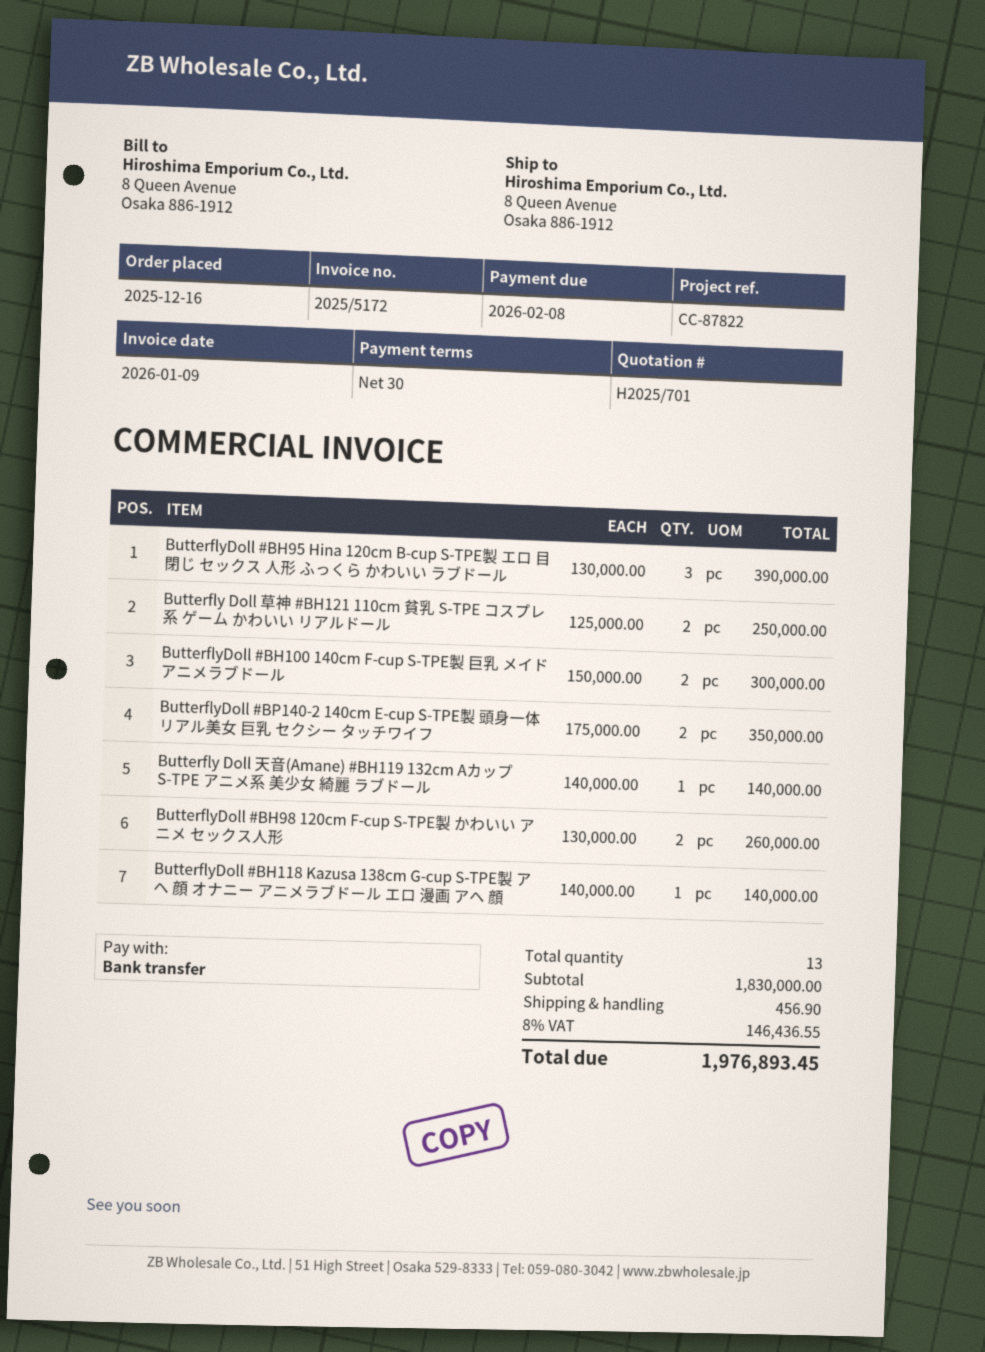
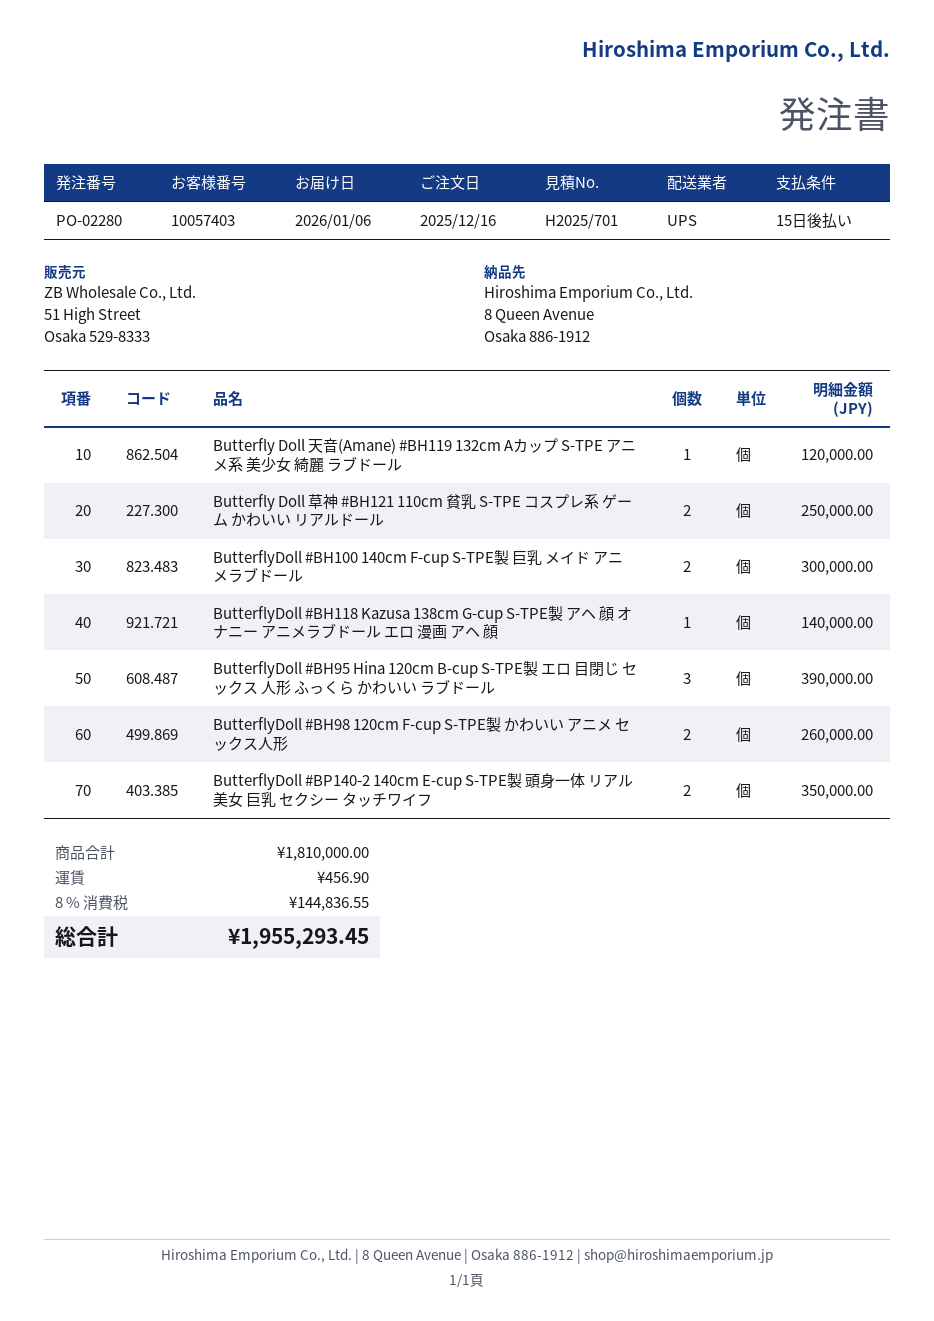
payment terms: 30 days -> 15 days
Butterfly Doll 天音(Amane) #BH119 132cm Aカップ S-TPE アニメ系 美少女 綺麗 ラブドール: 1 for 140000.00 -> 1 for 120000.00
subtotal: 1830000.00 -> 1810000.00
tax: 8% = 146436.55 -> 8% = 144836.55
total: 1976893.45 -> 1955293.45

